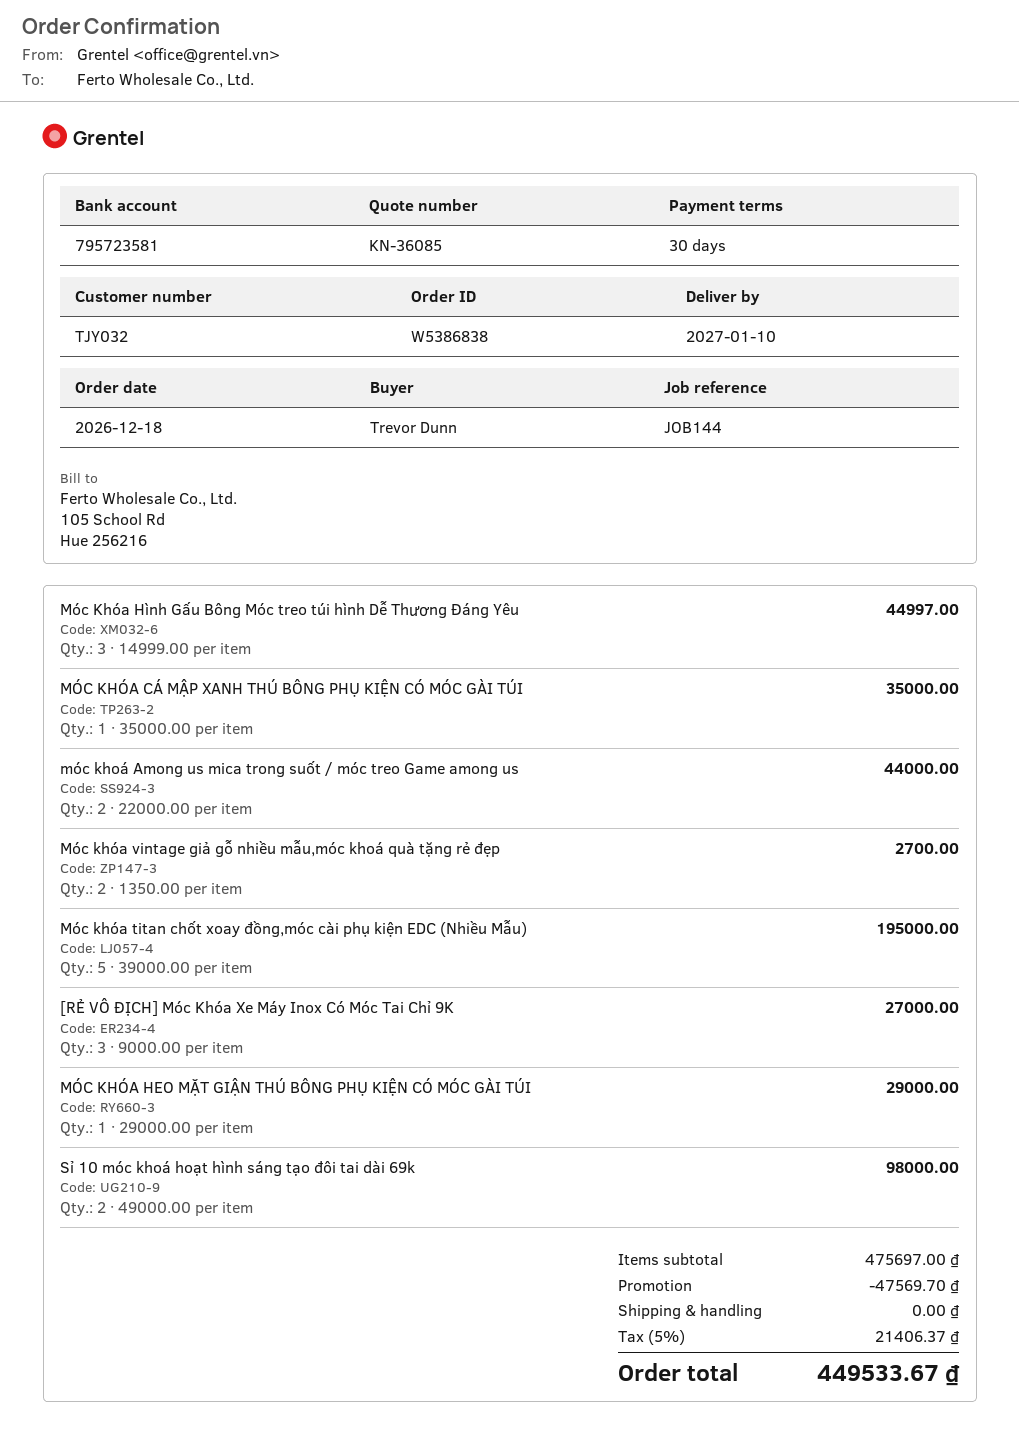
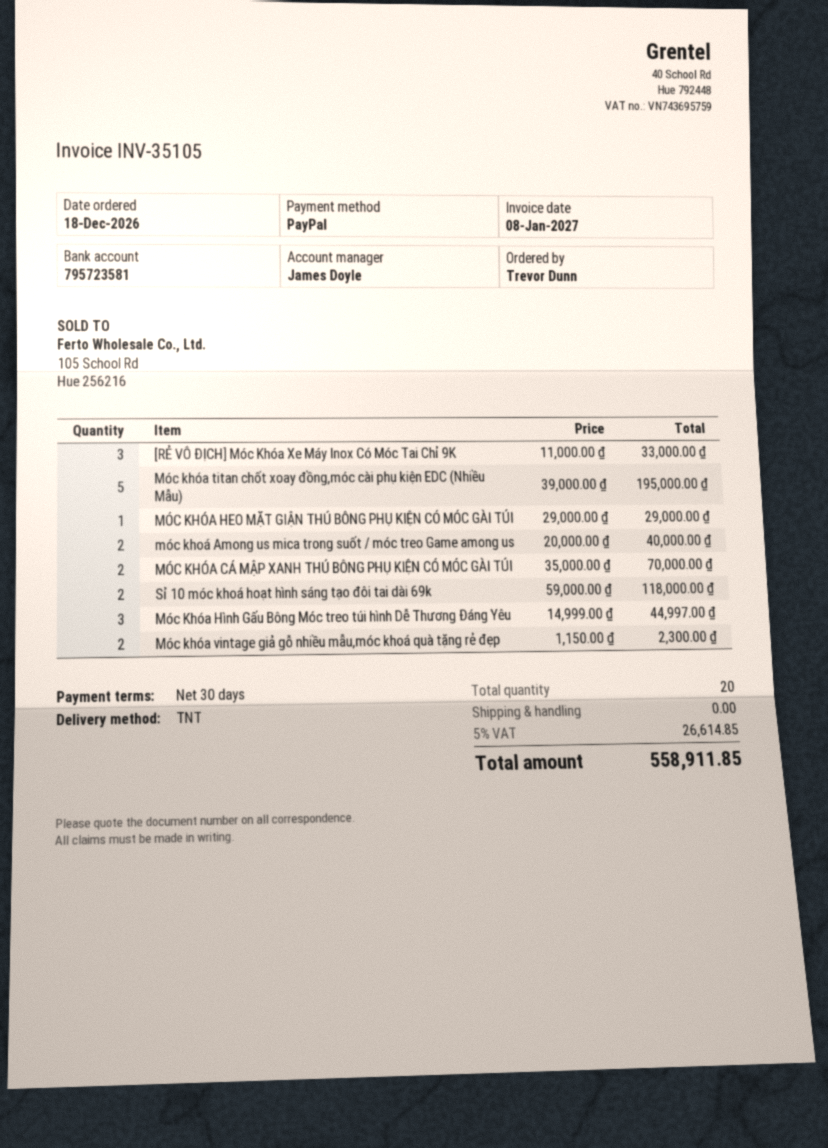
MÓC KHÓA CÁ MẬP XANH THÚ BÔNG PHỤ KIỆN CÓ MÓC GÀI TÚI: 1 x 35000.00 = 35000.00 -> 2 x 35000.00 = 70000.00
móc khoá Among us mica trong suốt / móc treo Game among us: 2 x 22000.00 = 44000.00 -> 2 x 20000.00 = 40000.00
Móc khóa vintage giả gỗ nhiều mẫu,móc khoá quà tặng rẻ đẹp: 2 x 1350.00 = 2700.00 -> 2 x 1150.00 = 2300.00
[RẺ VÔ ĐỊCH] Móc Khóa Xe Máy Inox Có Móc Tai Chỉ 9K: 3 x 9000.00 = 27000.00 -> 3 x 11000.00 = 33000.00
Sỉ 10 móc khoá hoạt hình sáng tạo đôi tai dài 69k: 2 x 49000.00 = 98000.00 -> 2 x 59000.00 = 118000.00
discount: 47569.70 -> none
tax: 5% = 21406.37 -> 5% = 26614.85
total: 449533.67 -> 558911.85

